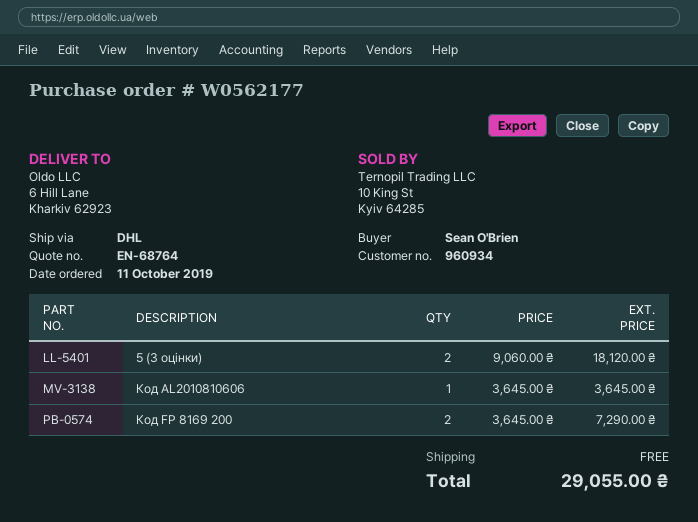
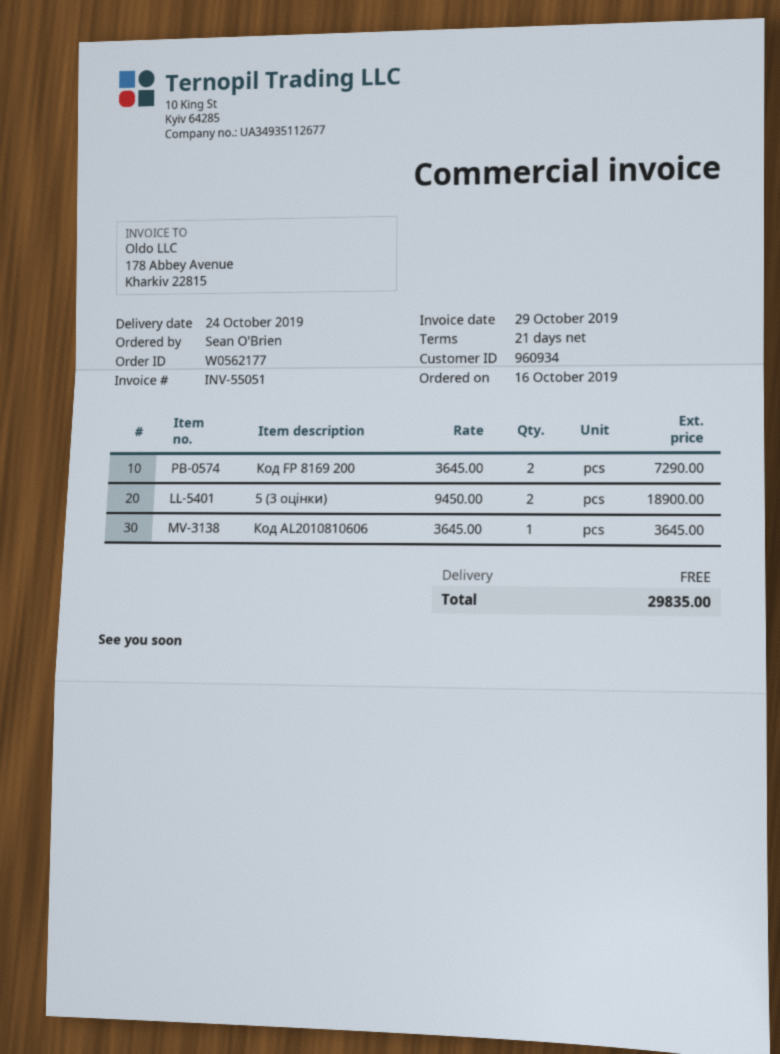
order date: 2019-10-11 -> 2019-10-16
5 (3 оцінки): 2 x 9060.00 = 18120.00 -> 2 x 9450.00 = 18900.00
total: 29055.00 -> 29835.00

